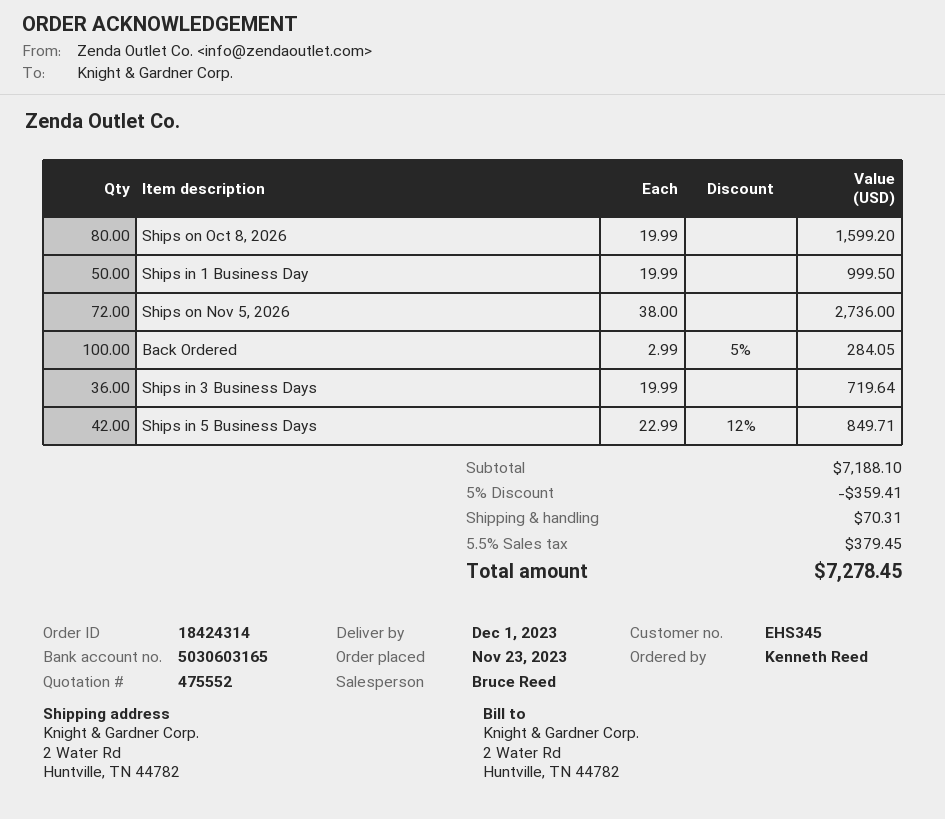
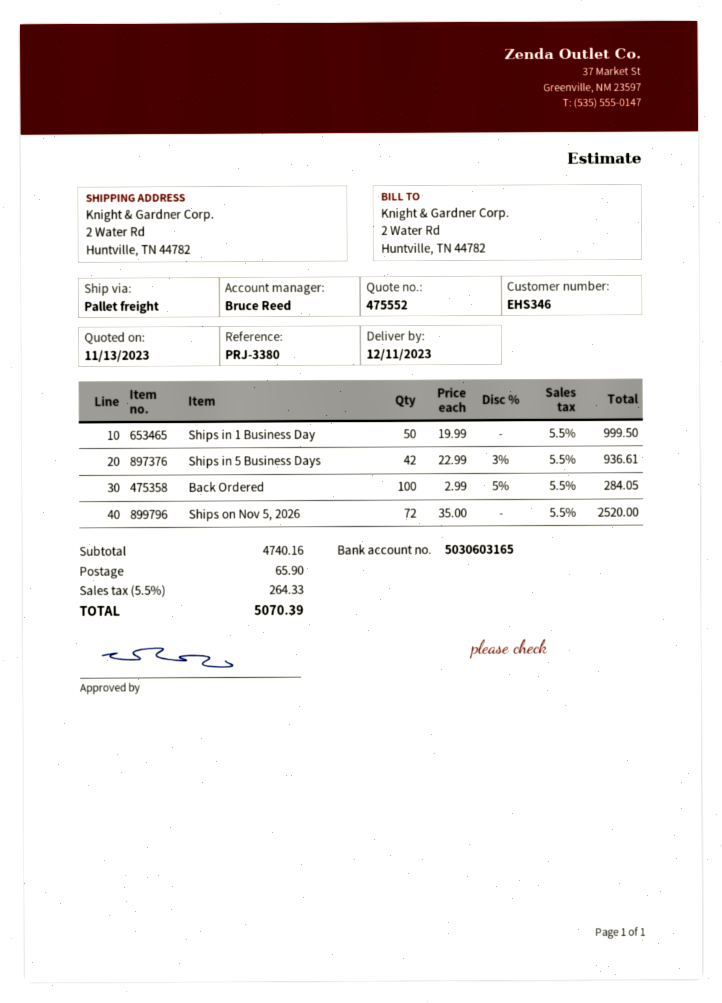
delivery date: 2023-12-01 -> 2023-12-11
customer number: EHS345 -> EHS346
Ships on Oct 8, 2026: 80 x 19.99 = 1599.20 -> none
Ships on Nov 5, 2026: 72 x 38.00 = 2736.00 -> 72 x 35.00 = 2520.00
Ships in 3 Business Days: 36 x 19.99 = 719.64 -> none
Ships in 5 Business Days: 42 x 22.99 - 12% = 849.71 -> 42 x 22.99 - 3% = 936.61
subtotal: 7188.10 -> 4740.16
discount: 5% = 359.41 -> none
shipping: 70.31 -> 65.90
tax: 5.5% = 379.45 -> 5.5% = 264.33
total: 7278.45 -> 5070.39

